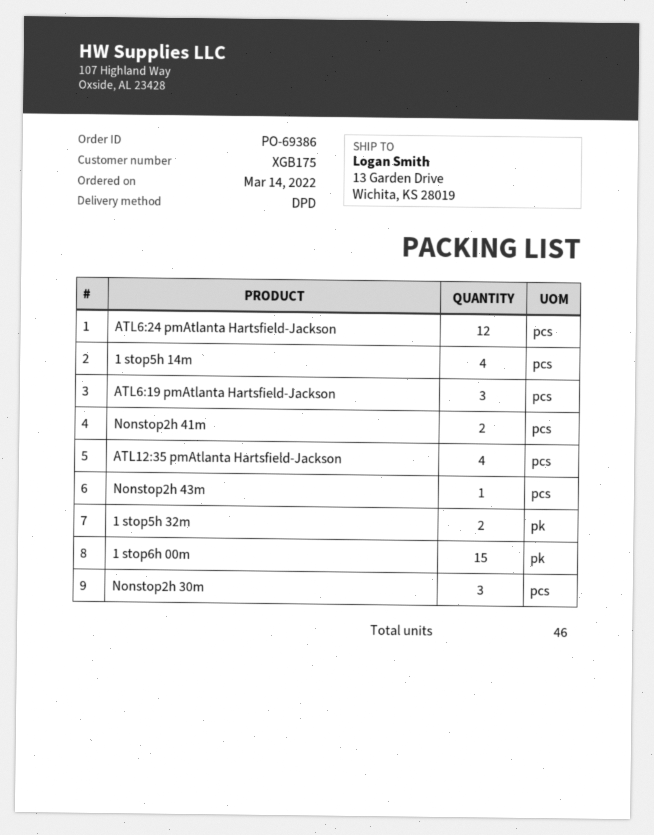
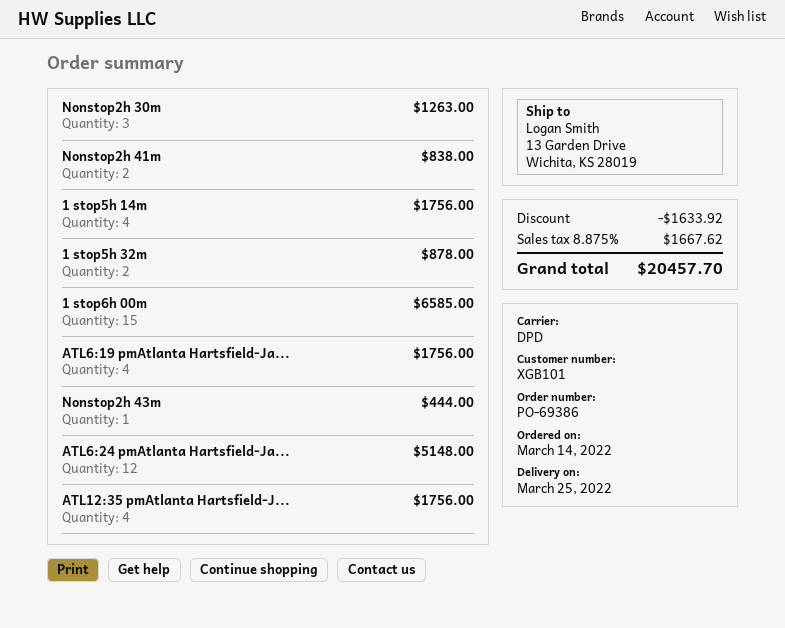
customer number: XGB175 -> XGB101
ATL6:19 pmAtlanta Hartsfield-Jackson: 3 -> 4

